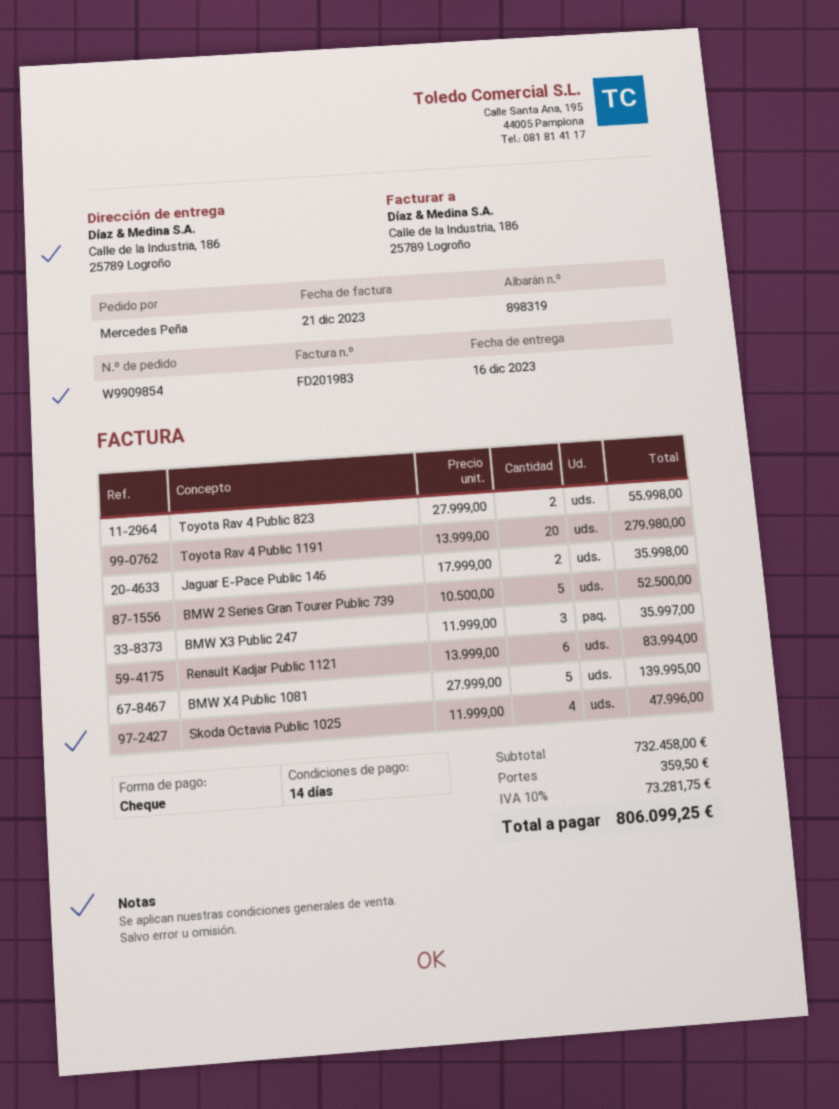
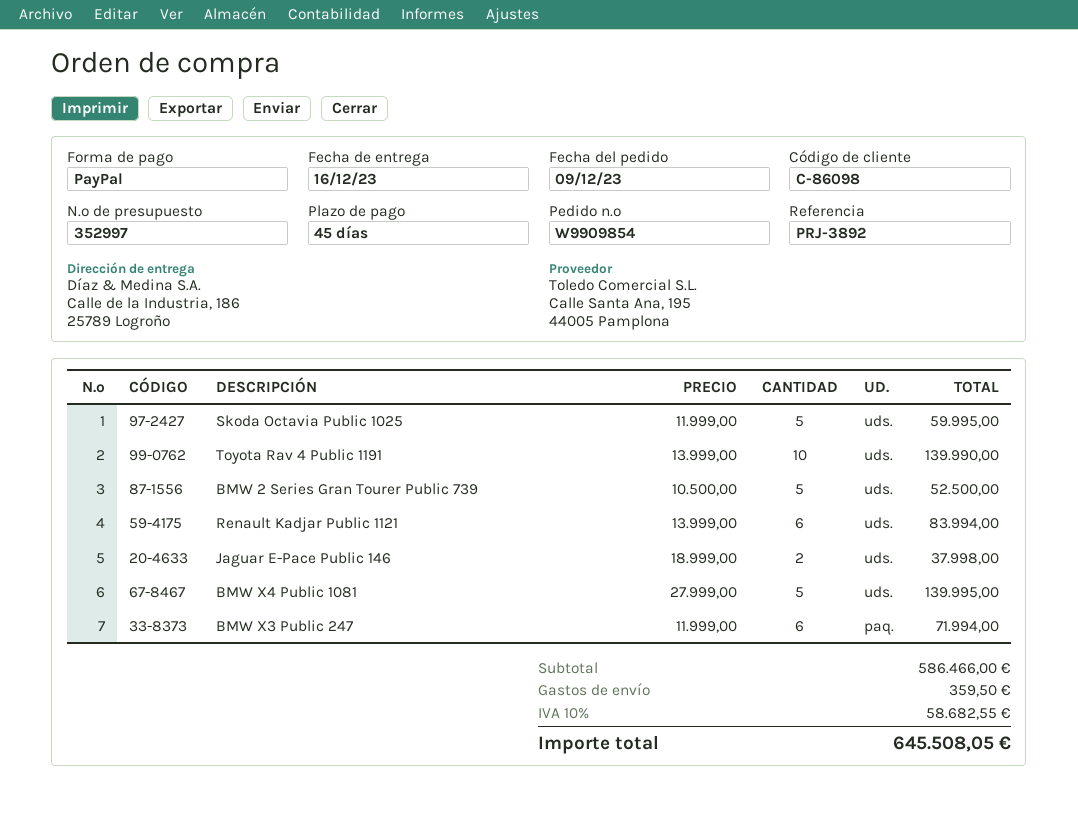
payment terms: 14 days -> 45 days
payment method: cheque -> PayPal
Toyota Rav 4 Public 823: 2 x 27999.00 = 55998.00 -> none
Toyota Rav 4 Public 1191: 20 x 13999.00 = 279980.00 -> 10 x 13999.00 = 139990.00
Jaguar E-Pace Public 146: 2 x 17999.00 = 35998.00 -> 2 x 18999.00 = 37998.00
BMW X3 Public 247: 3 x 11999.00 = 35997.00 -> 6 x 11999.00 = 71994.00
Skoda Octavia Public 1025: 4 x 11999.00 = 47996.00 -> 5 x 11999.00 = 59995.00
subtotal: 732458.00 -> 586466.00
tax: 10% = 73281.75 -> 10% = 58682.55
total: 806099.25 -> 645508.05

